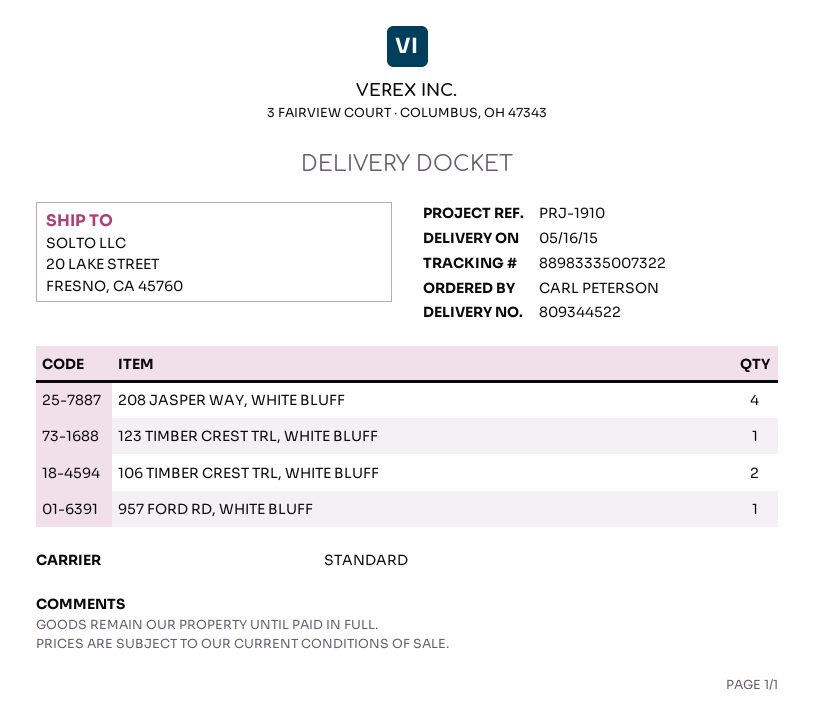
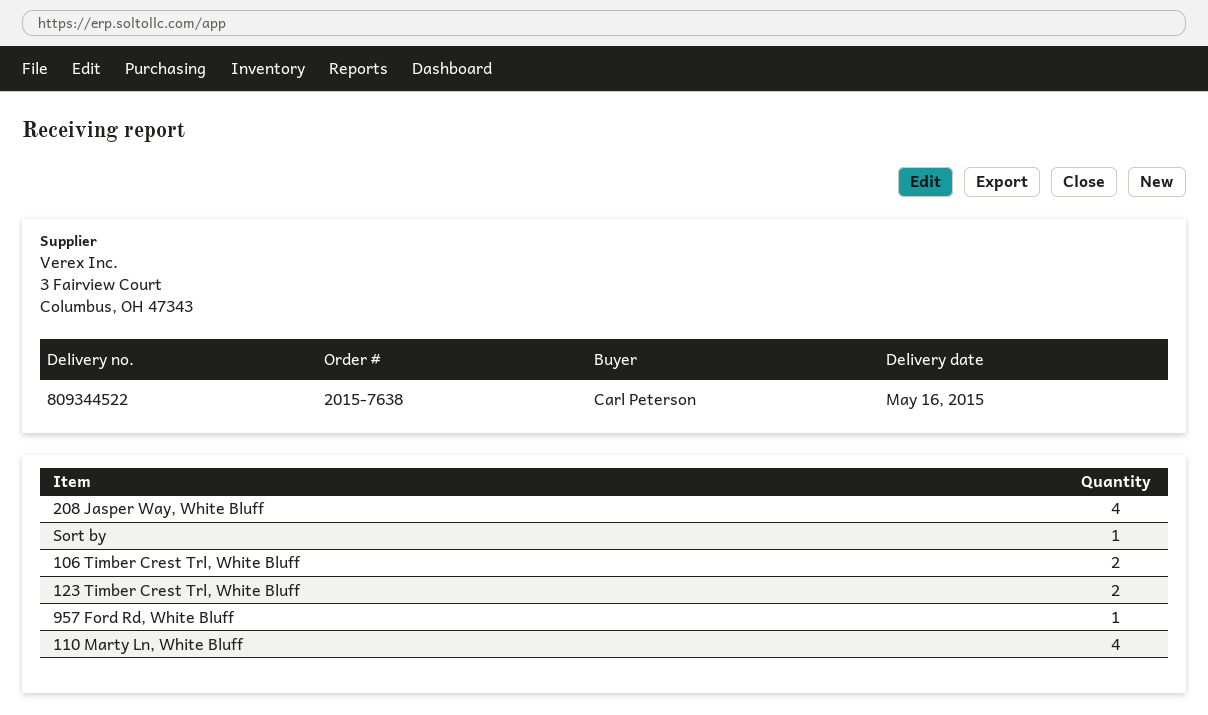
123 TIMBER CREST TRL, WHITE BLUFF: 1 -> 2
Sort by: none -> 1
110 Marty Ln, White Bluff: none -> 4

